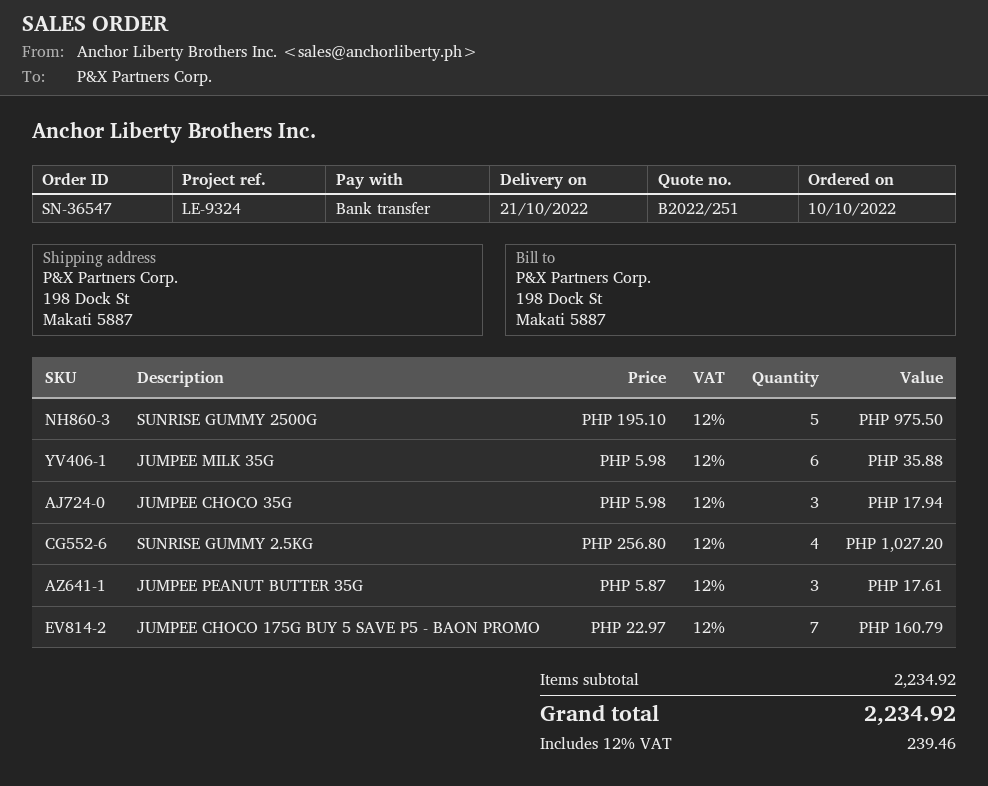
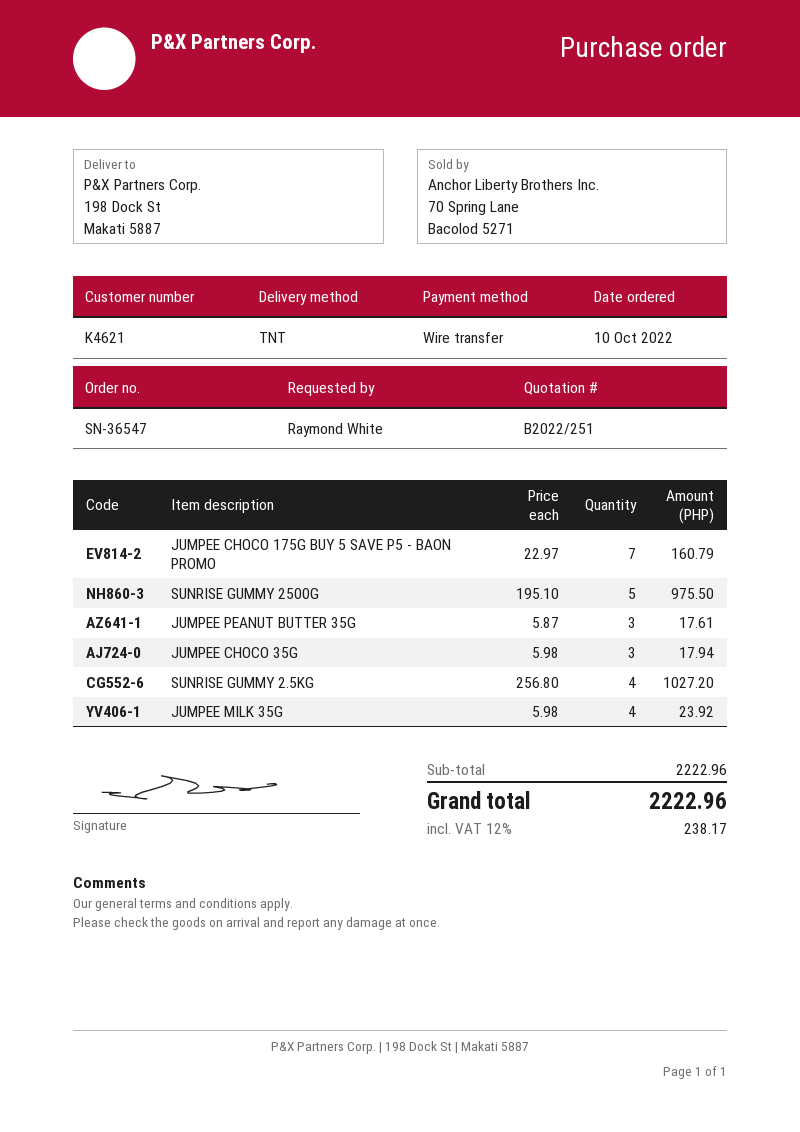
JUMPEE MILK 35G: 6 x 5.98 = 35.88 -> 4 x 5.98 = 23.92
subtotal: 2234.92 -> 2222.96
tax: 12% = 239.46 -> 12% = 238.17
total: 2234.92 -> 2222.96

